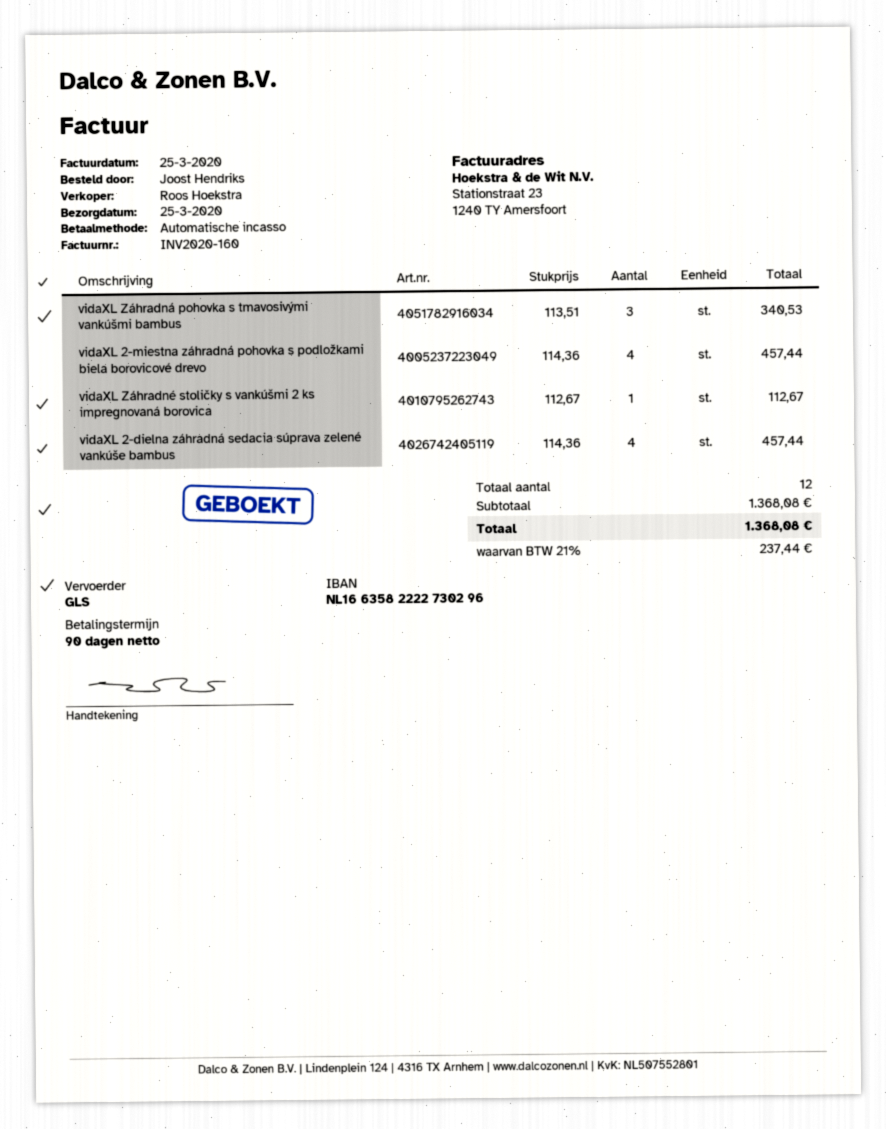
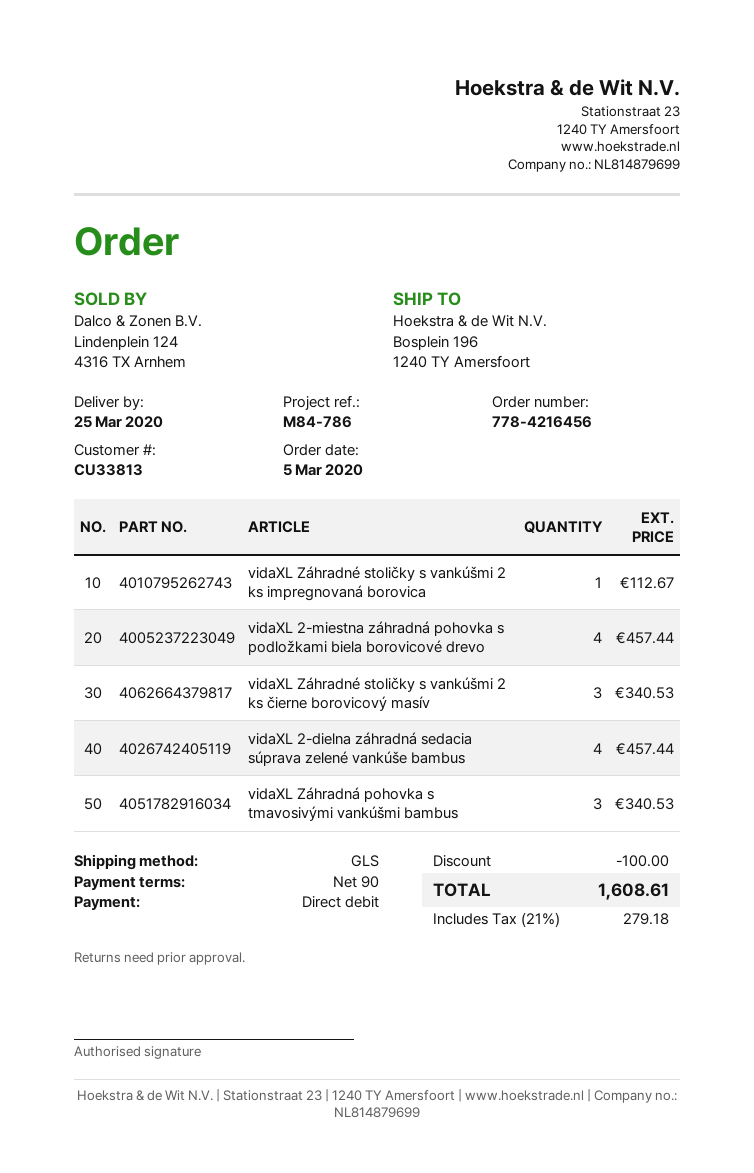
vidaXL Záhradné stoličky s vankúšmi 2 ks čierne borovicový masív: none -> 3 for 340.53
discount: none -> 100.00
tax: 21% = 237.44 -> 21% = 279.18
total: 1368.08 -> 1608.61

